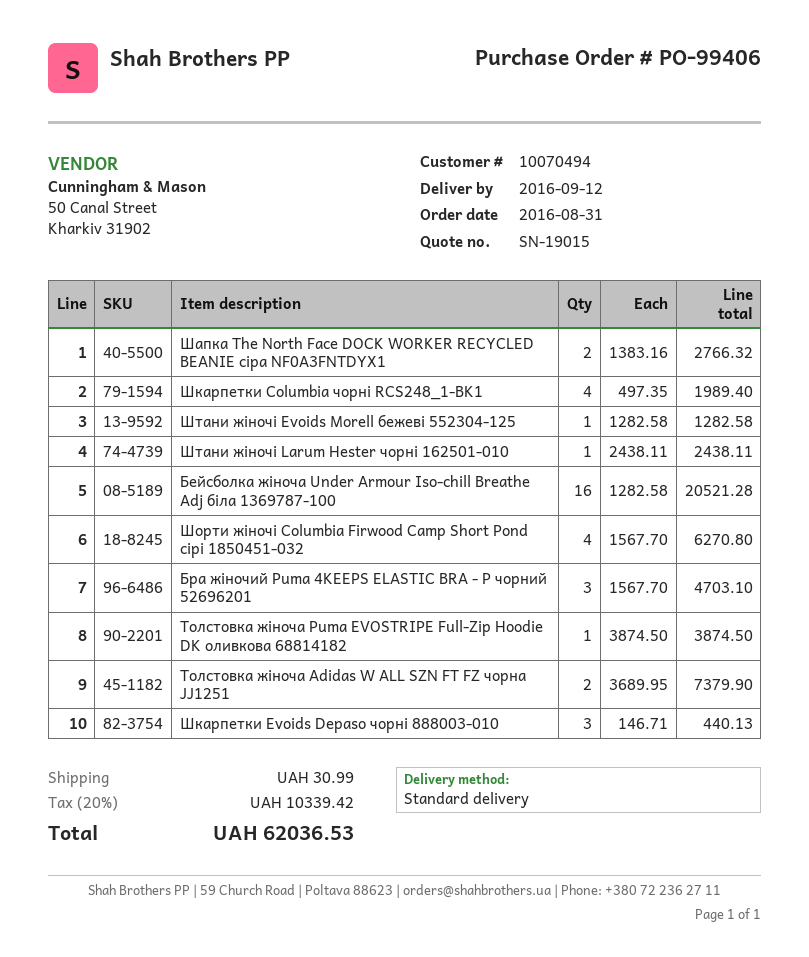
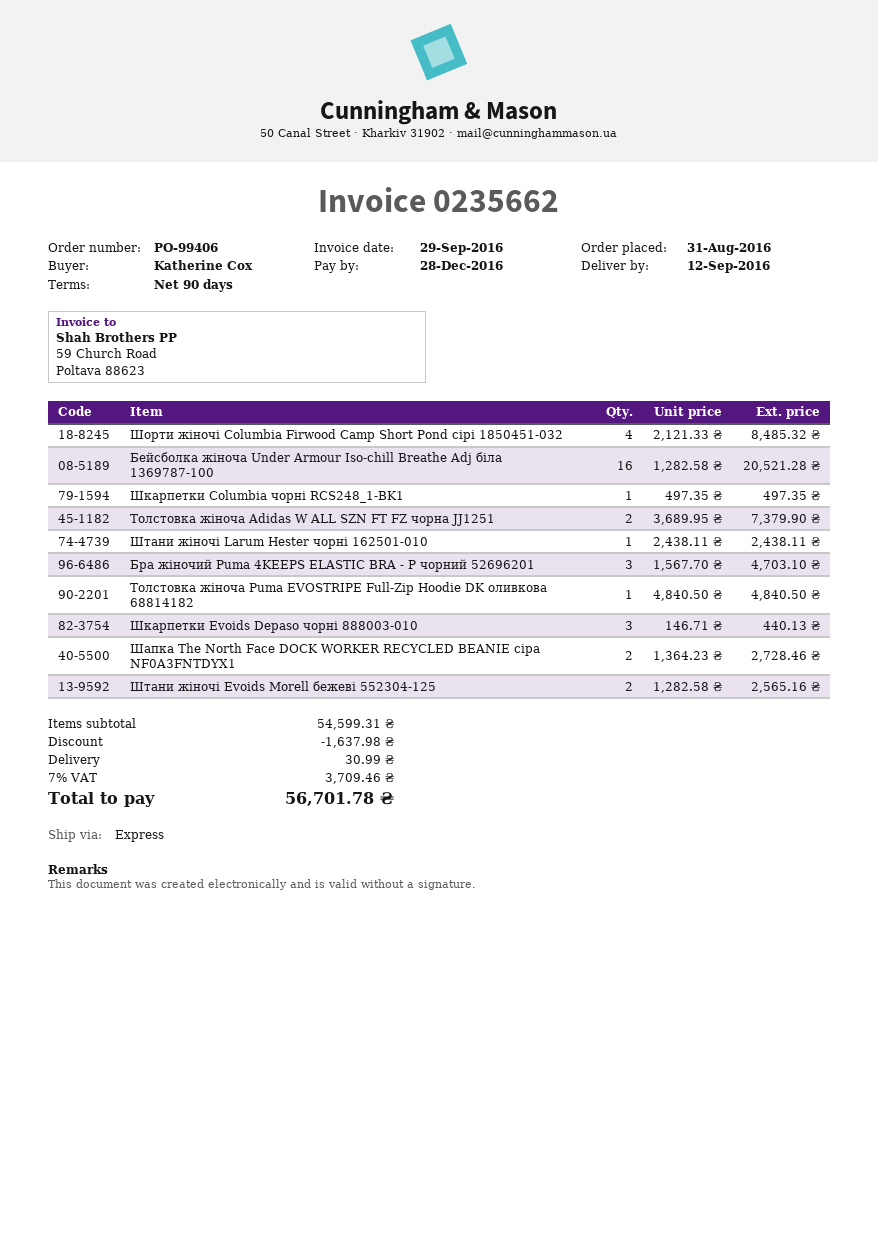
shipping method: standard -> express
Шапка The North Face DOCK WORKER RECYCLED BEANIE сіра NF0A3FNTDYX1: 2 x 1383.16 = 2766.32 -> 2 x 1364.23 = 2728.46
Шкарпетки Columbia чорні RCS248_1-BK1: 4 x 497.35 = 1989.40 -> 1 x 497.35 = 497.35
Штани жіночі Evoids Morell бежеві 552304-125: 1 x 1282.58 = 1282.58 -> 2 x 1282.58 = 2565.16
Шорти жіночі Columbia Firwood Camp Short Pond сірі 1850451-032: 4 x 1567.70 = 6270.80 -> 4 x 2121.33 = 8485.32
Толстовка жіноча Puma EVOSTRIPE Full-Zip Hoodie DK оливкова 68814182: 1 x 3874.50 = 3874.50 -> 1 x 4840.50 = 4840.50
discount: none -> 1637.98
tax: 20% = 10339.42 -> 7% = 3709.46
total: 62036.53 -> 56701.78

